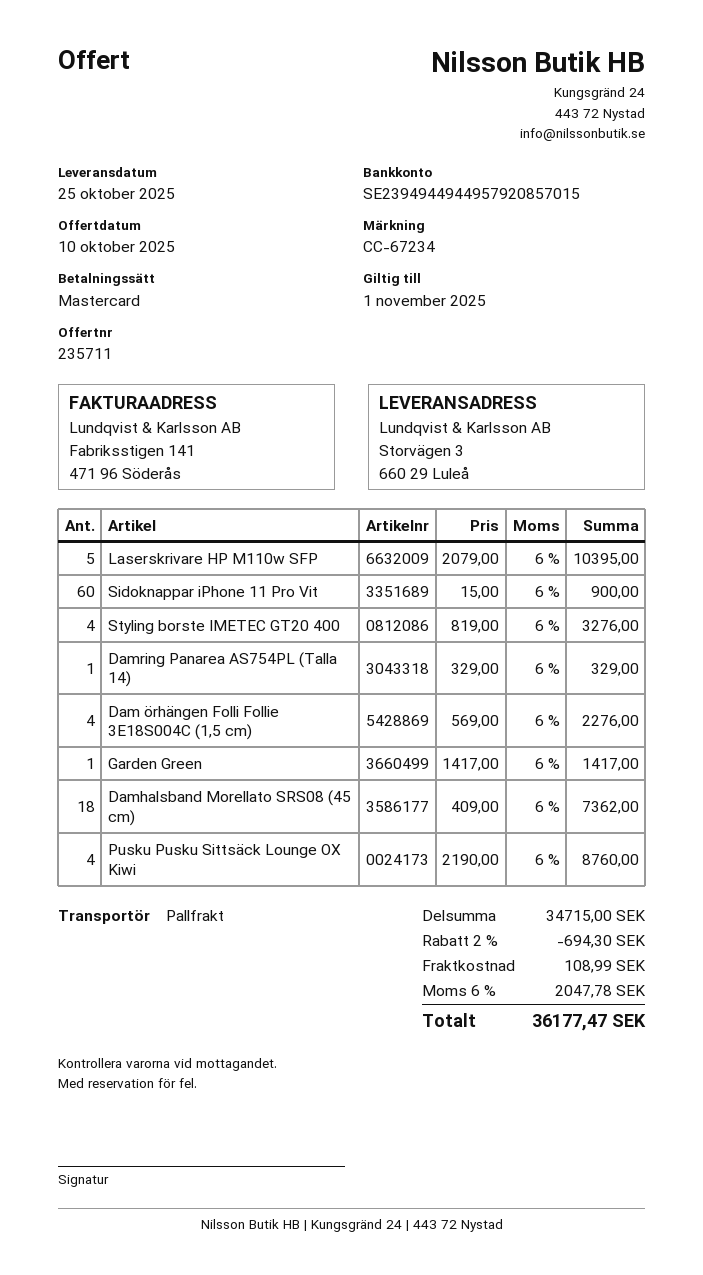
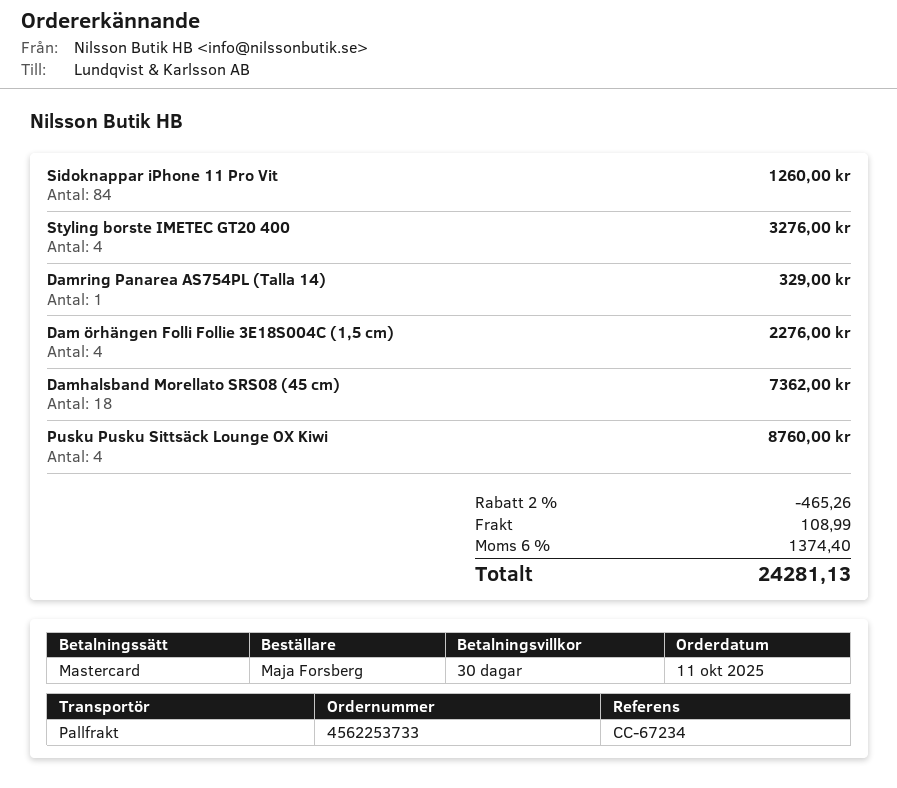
Laserskrivare HP M110w SFP: 5 for 10395.00 -> none
Sidoknappar iPhone 11 Pro Vit: 60 for 900.00 -> 84 for 1260.00
Garden Green: 1 for 1417.00 -> none
discount: 2% = 694.30 -> 2% = 465.26
tax: 6% = 2047.78 -> 6% = 1374.40
total: 36177.47 -> 24281.13

